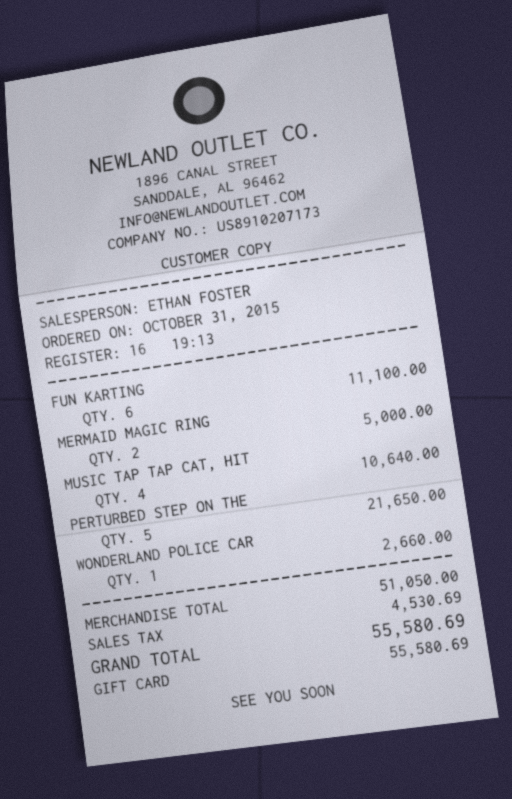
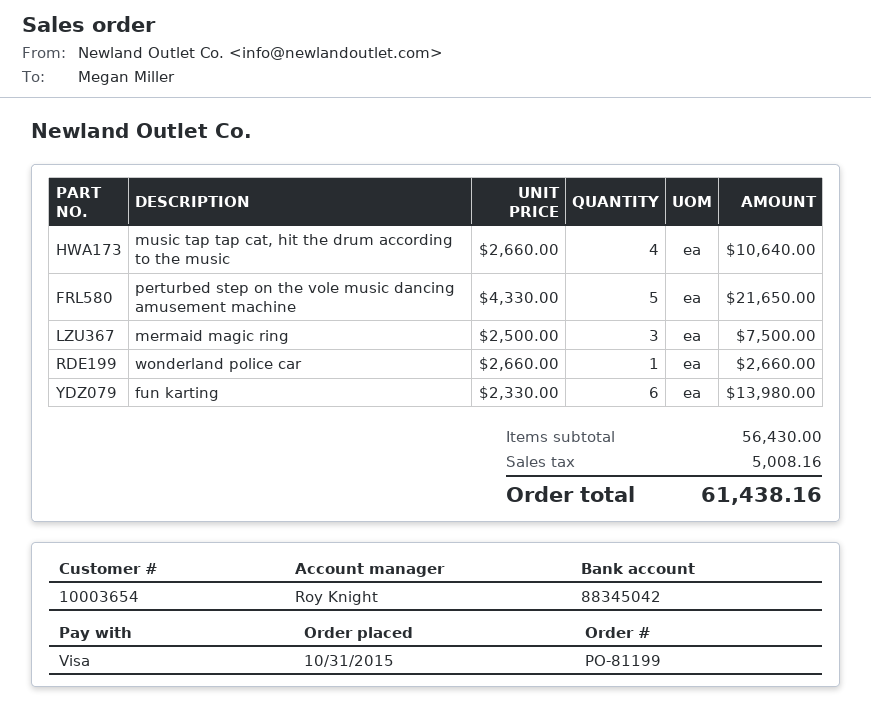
sales rep: ETHAN FOSTER -> Roy Knight
payment method: gift card -> Visa
FUN KARTING: 6 for 11100.00 -> 6 for 13980.00
MERMAID MAGIC RING: 2 for 5000.00 -> 3 for 7500.00
subtotal: 51050.00 -> 56430.00
tax: 4530.69 -> 5008.16
total: 55580.69 -> 61438.16

